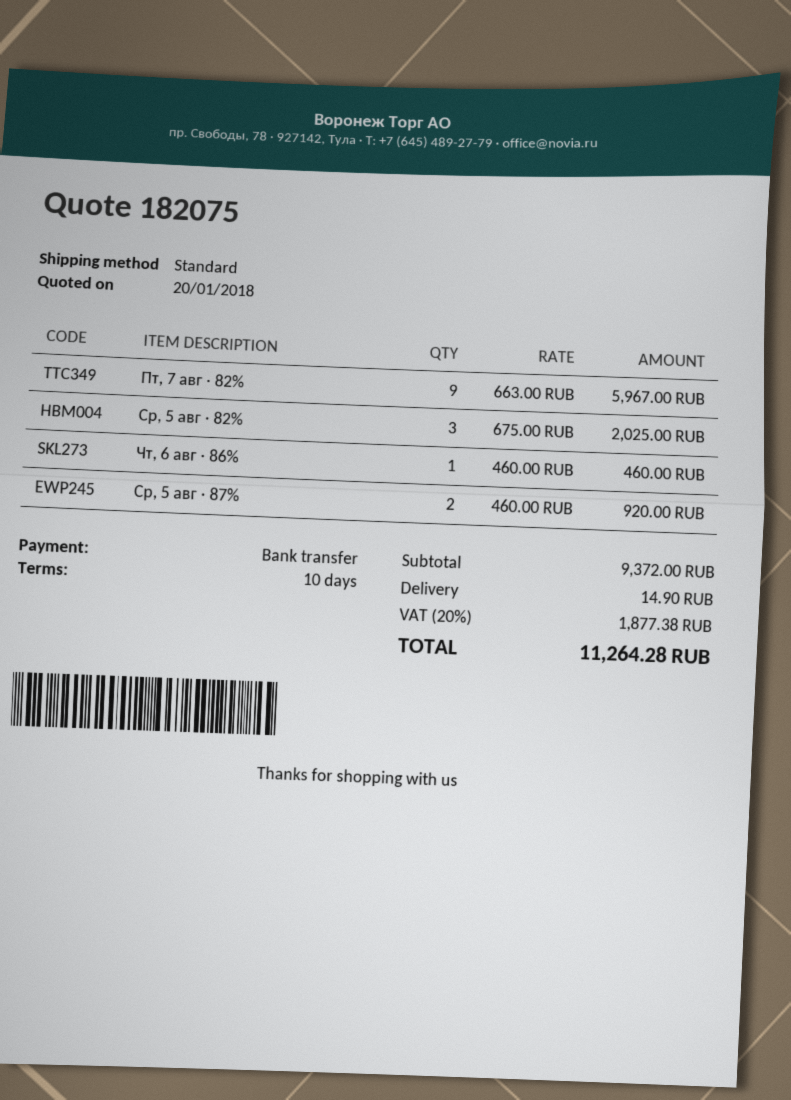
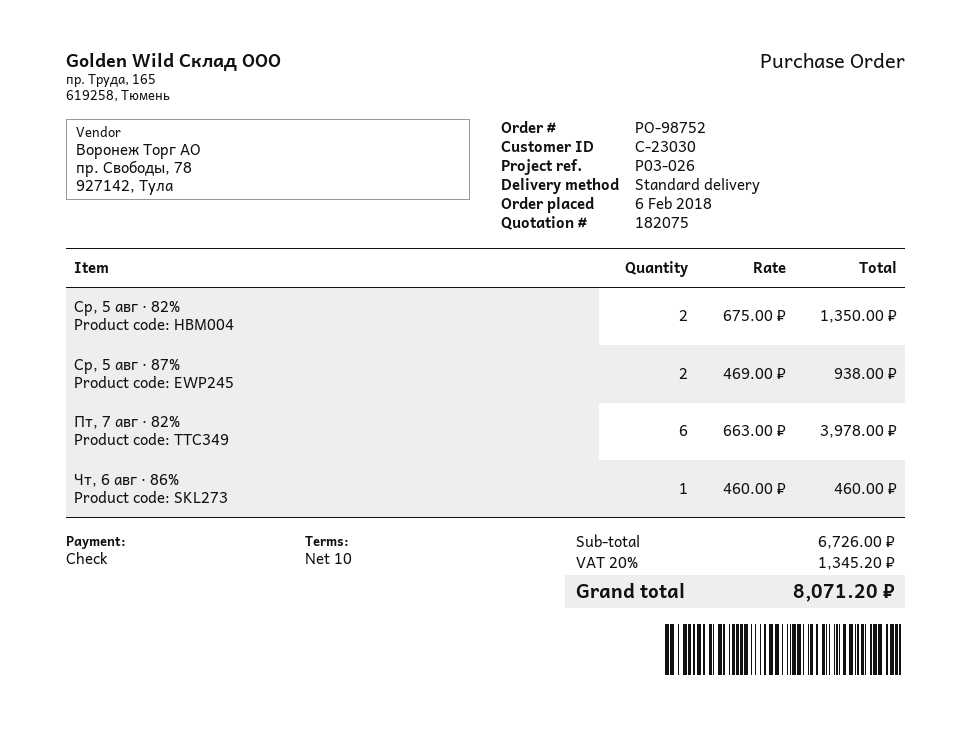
payment method: bank transfer -> cheque
Пт, 7 авг · 82%: 9 x 663.00 = 5967.00 -> 6 x 663.00 = 3978.00
Ср, 5 авг · 82%: 3 x 675.00 = 2025.00 -> 2 x 675.00 = 1350.00
Ср, 5 авг · 87%: 2 x 460.00 = 920.00 -> 2 x 469.00 = 938.00
subtotal: 9372.00 -> 6726.00
shipping: 14.90 -> none
tax: 20% = 1877.38 -> 20% = 1345.20
total: 11264.28 -> 8071.20

